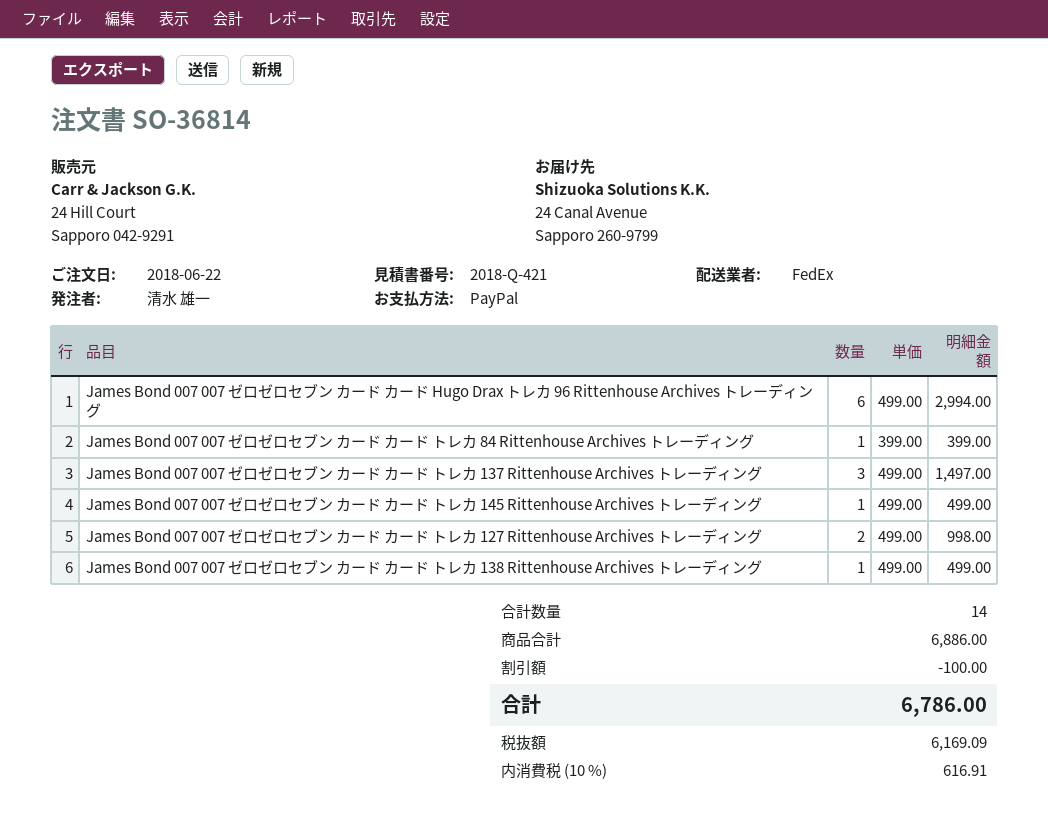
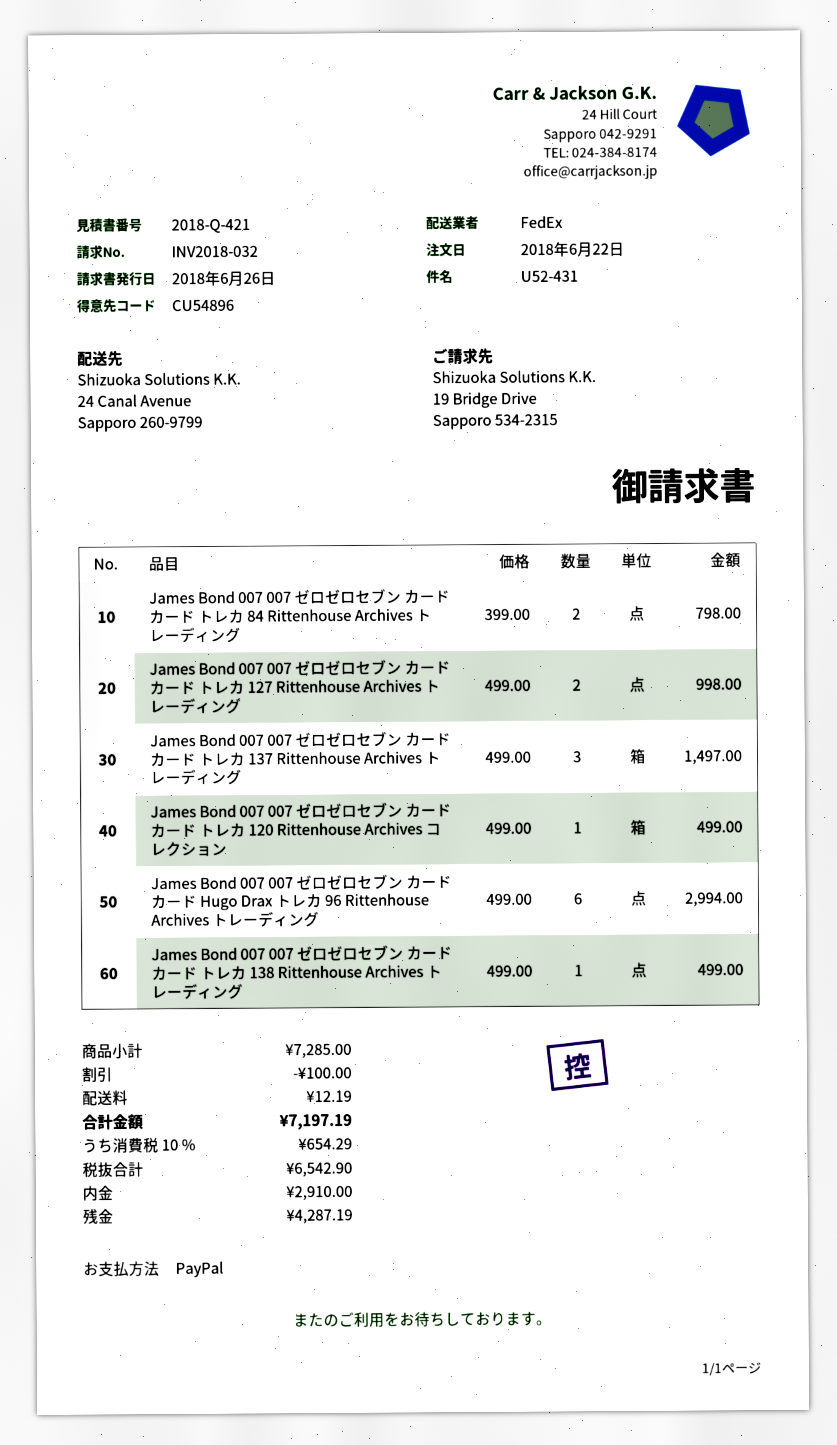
James Bond 007 007 ゼロゼロセブン カード カード トレカ 84 Rittenhouse Archives トレーディング: 1 x 399.00 = 399.00 -> 2 x 399.00 = 798.00
James Bond 007 007 ゼロゼロセブン カード カード トレカ 145 Rittenhouse Archives トレーディング: 1 x 499.00 = 499.00 -> none
James Bond 007 007 ゼロゼロセブン カード カード トレカ 120 Rittenhouse Archives コレクション: none -> 1 x 499.00 = 499.00
subtotal: 6886.00 -> 7285.00
shipping: none -> 12.19
net: 6169.09 -> 6542.90
tax: 10% = 616.91 -> 10% = 654.29
total: 6786.00 -> 7197.19

